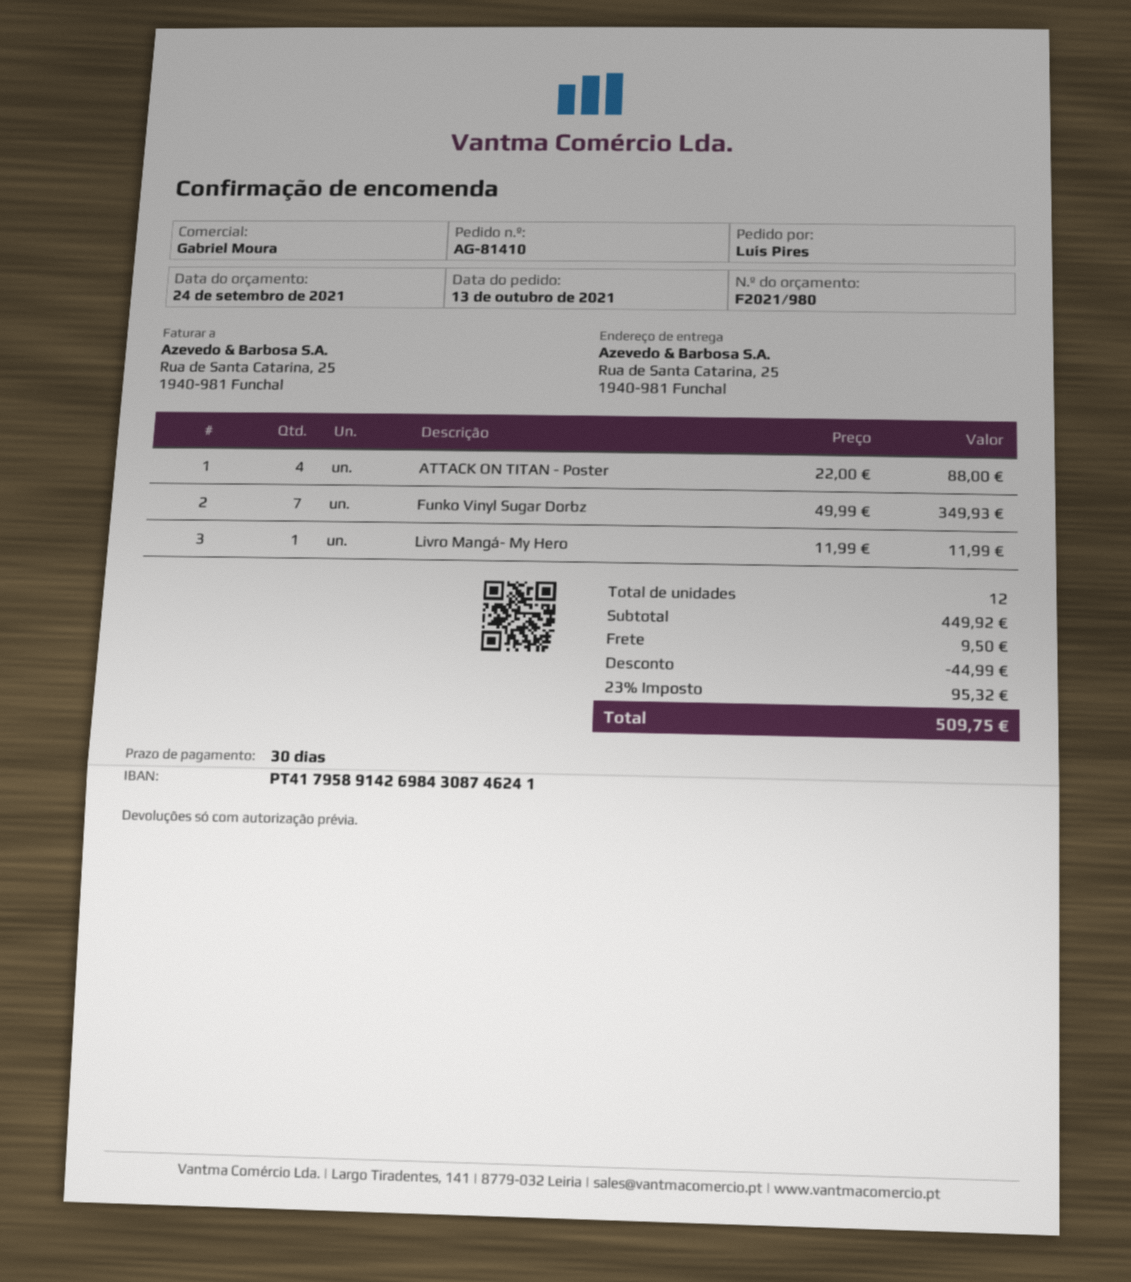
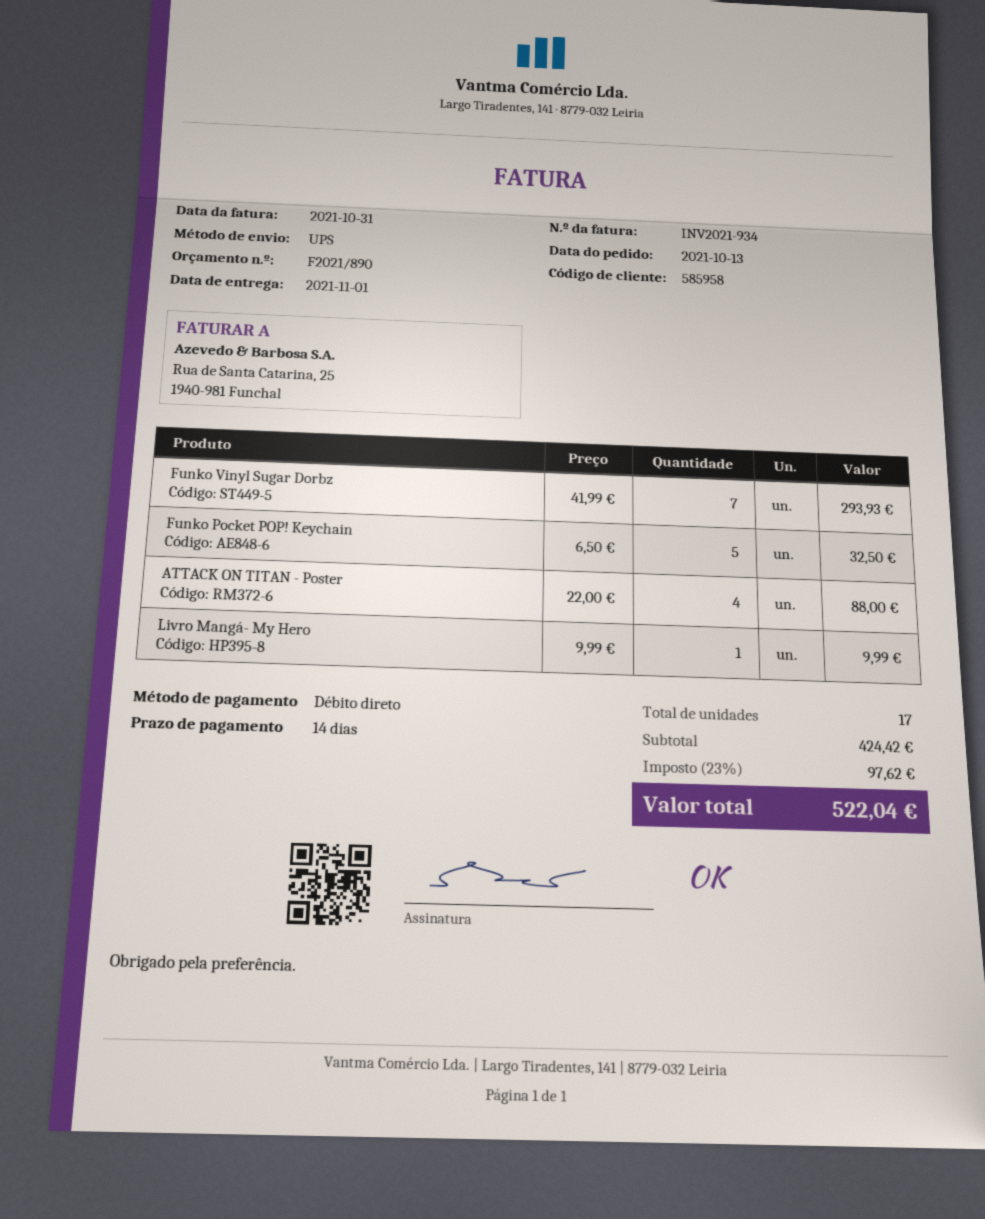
quote number: F2021/980 -> F2021/890
payment terms: 30 days -> 14 days
Funko Vinyl Sugar Dorbz: 7 x 49.99 = 349.93 -> 7 x 41.99 = 293.93
Livro Mangá- My Hero: 1 x 11.99 = 11.99 -> 1 x 9.99 = 9.99
Funko Pocket POP! Keychain: none -> 5 x 6.50 = 32.50
total quantity: 12 -> 17
subtotal: 449.92 -> 424.42
discount: 44.99 -> none
shipping: 9.50 -> none
tax: 23% = 95.32 -> 23% = 97.62
total: 509.75 -> 522.04

